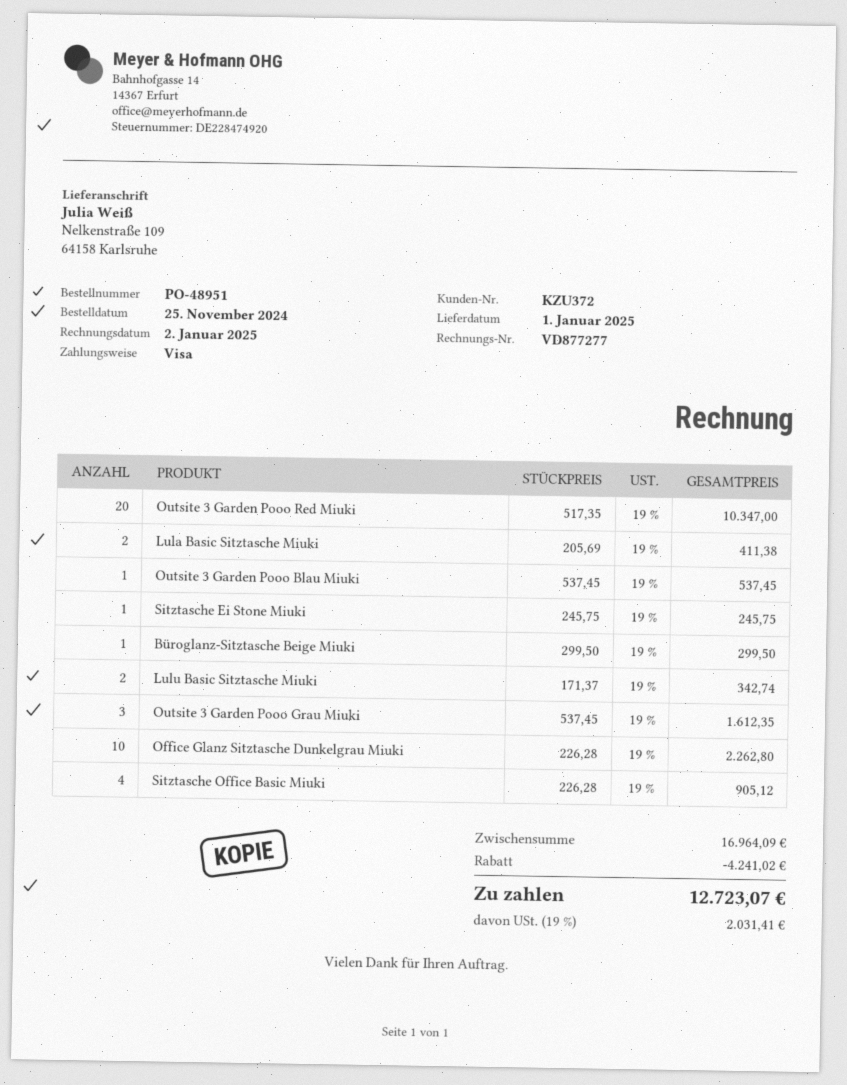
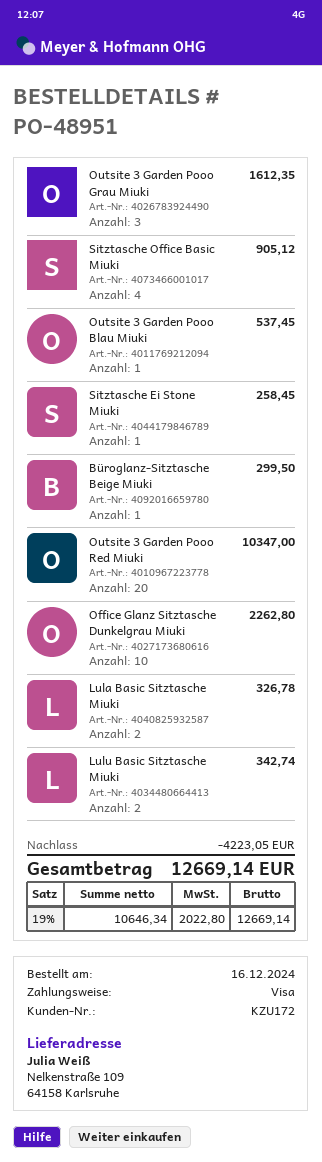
order date: 2024-11-25 -> 2024-12-16
customer number: KZU372 -> KZU172
Lula Basic Sitztasche Miuki: 2 for 411.38 -> 2 for 326.78
Sitztasche Ei Stone Miuki: 1 for 245.75 -> 1 for 258.45
discount: 4241.02 -> 4223.05
tax: 19% = 2031.41 -> 19% = 2022.80
total: 12723.07 -> 12669.14

